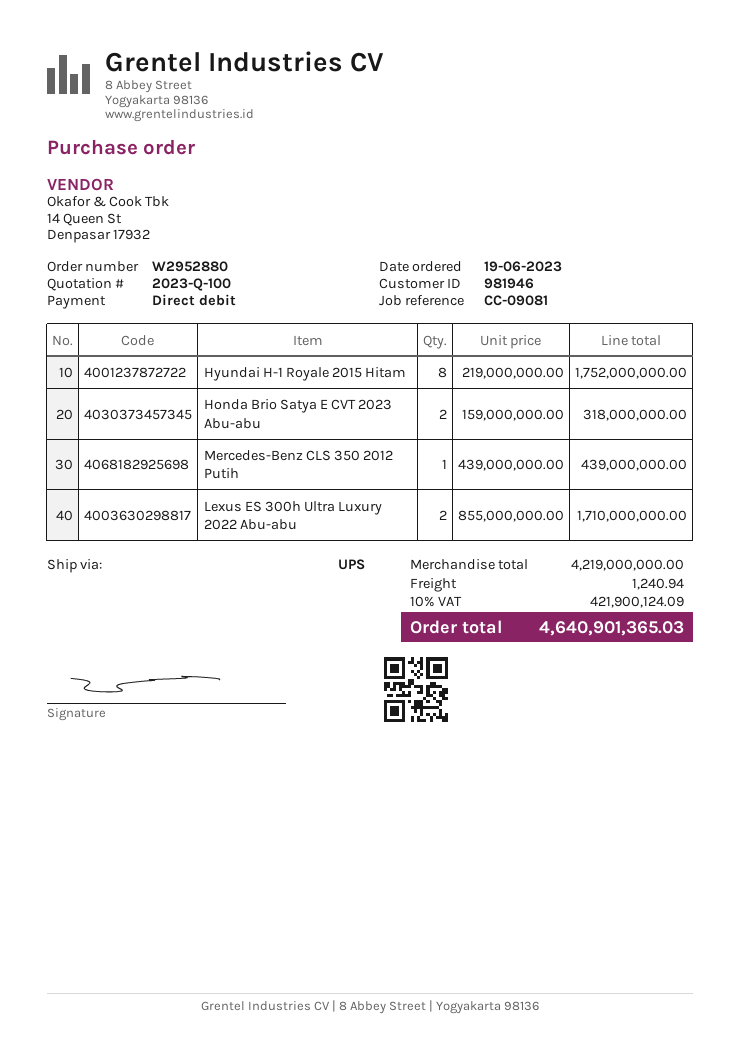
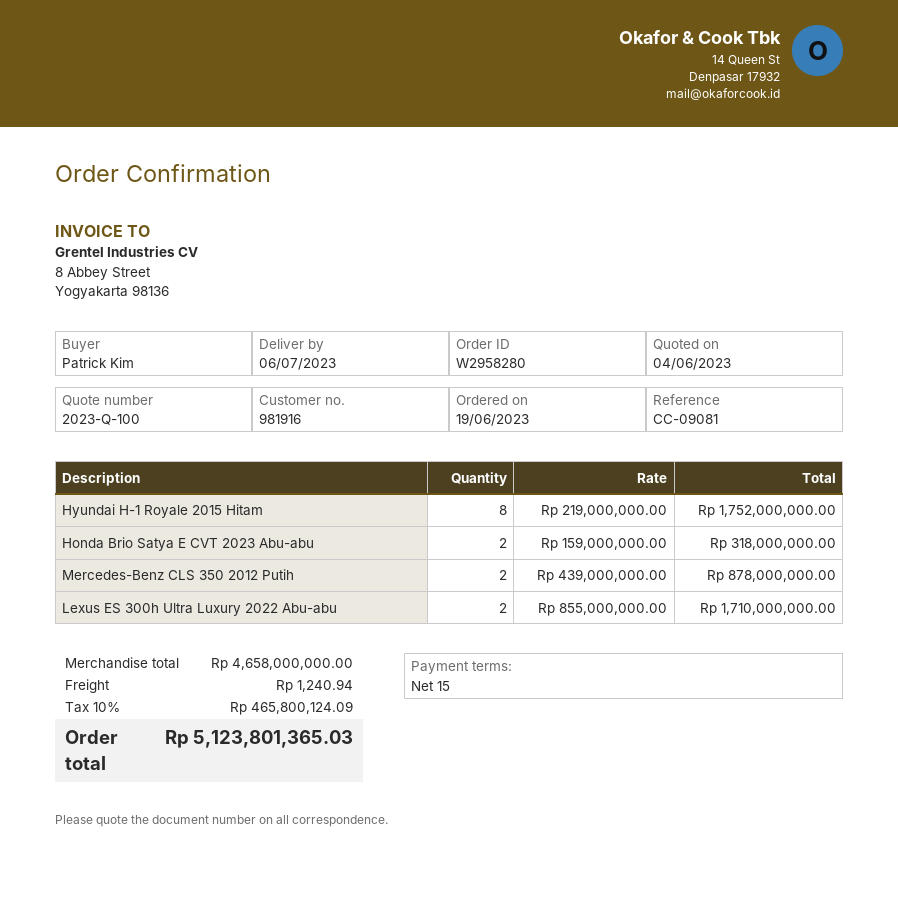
order number: W2952880 -> W2958280
customer number: 981946 -> 981916
Mercedes-Benz CLS 350 2012 Putih: 1 x 439000000.00 = 439000000.00 -> 2 x 439000000.00 = 878000000.00
subtotal: 4219000000.00 -> 4658000000.00
tax: 10% = 421900124.09 -> 10% = 465800124.09
total: 4640901365.03 -> 5123801365.03

